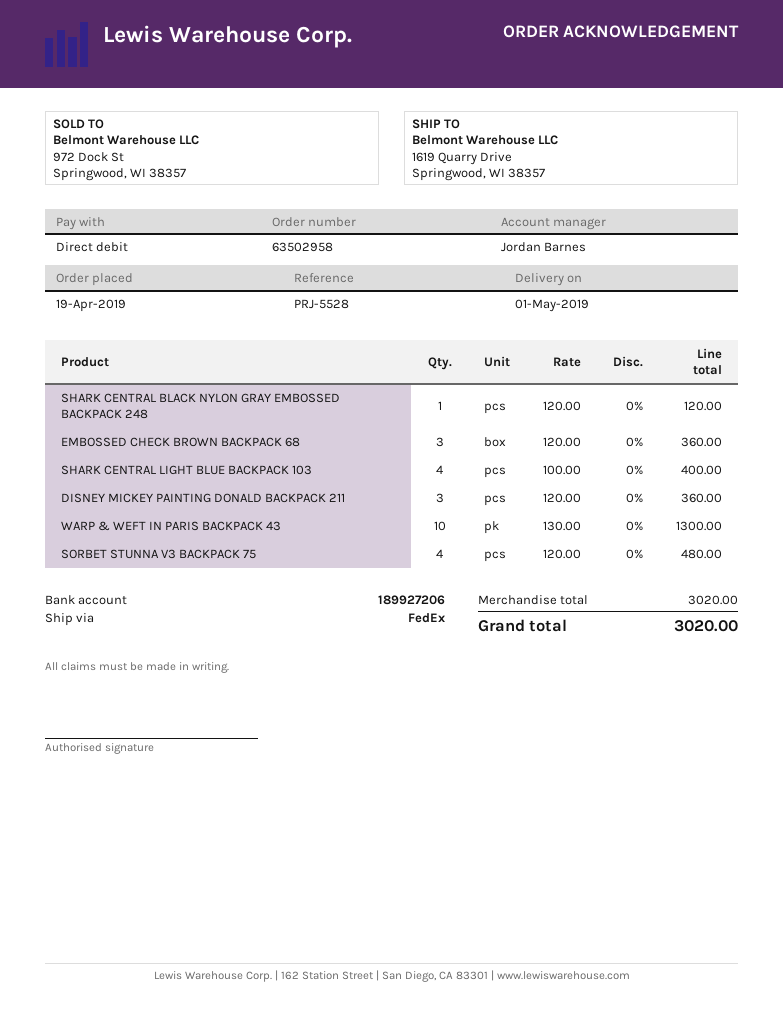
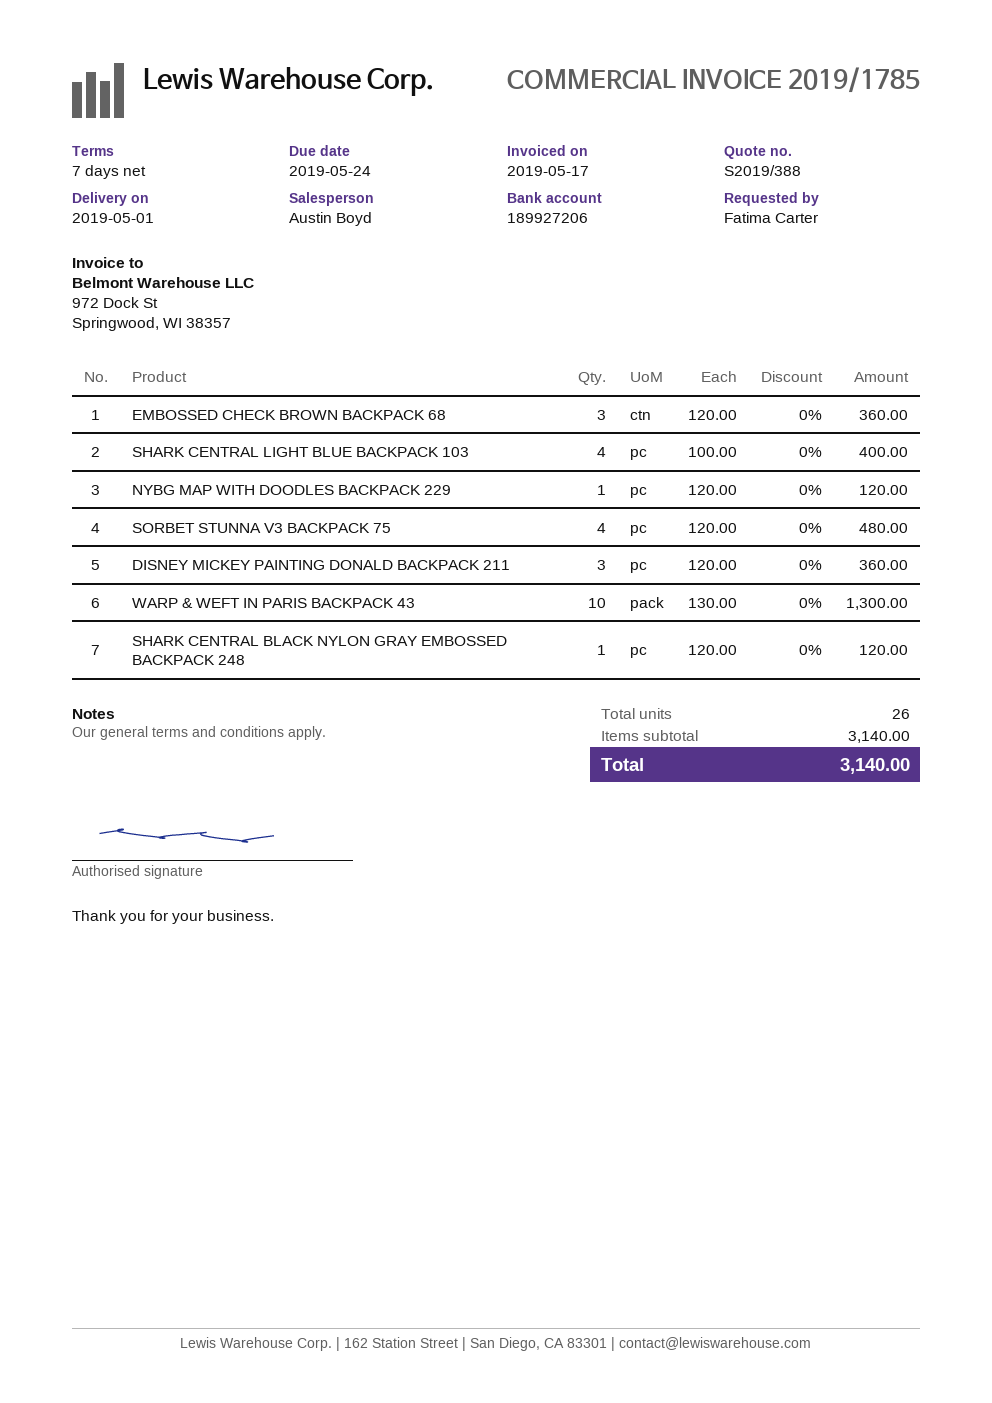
sales rep: Jordan Barnes -> Austin Boyd
NYBG MAP WITH DOODLES BACKPACK 229: none -> 1 x 120.00 = 120.00
subtotal: 3020.00 -> 3140.00
total: 3020.00 -> 3140.00

